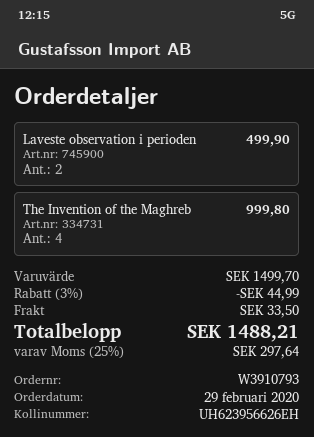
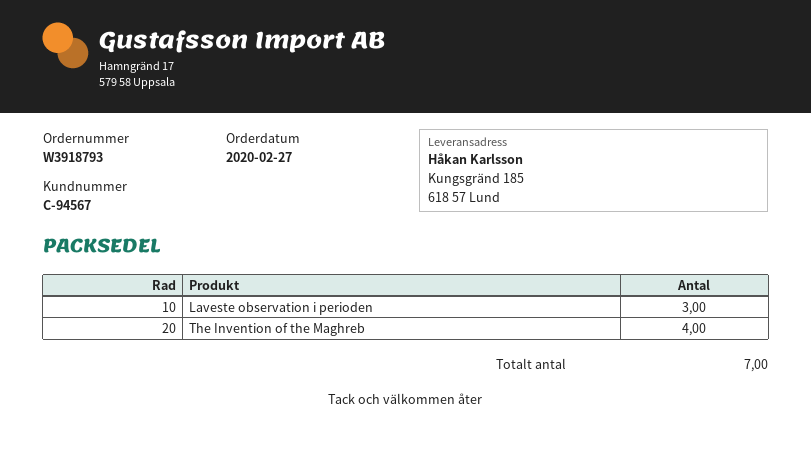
order number: W3910793 -> W3918793
order date: 2020-02-29 -> 2020-02-27
Laveste observation i perioden: 2 -> 3

